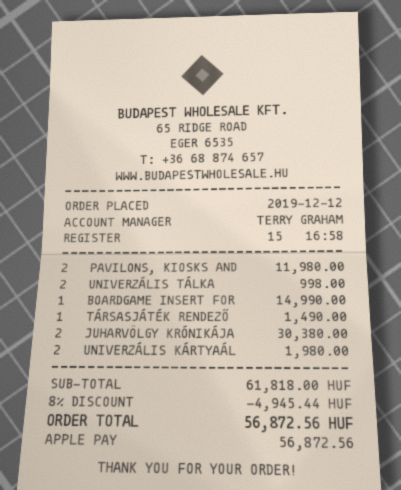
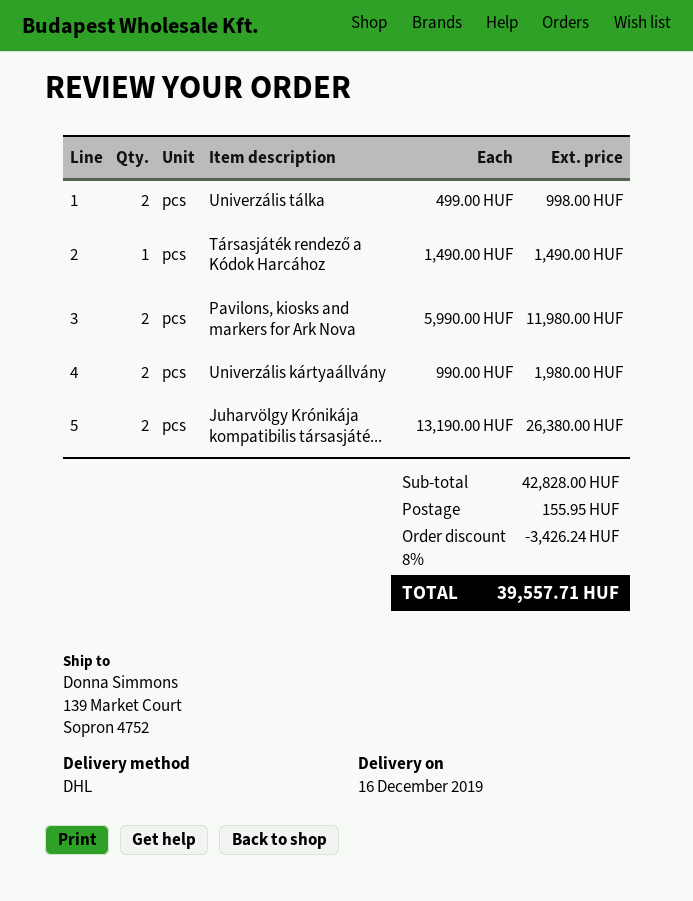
BOARDGAME INSERT FOR: 1 for 14990.00 -> none
JUHARVÖLGY KRÓNIKÁJA: 2 for 30380.00 -> 2 for 26380.00
subtotal: 61818.00 -> 42828.00
discount: 8% = 4945.44 -> 8% = 3426.24
shipping: none -> 155.95
total: 56872.56 -> 39557.71

